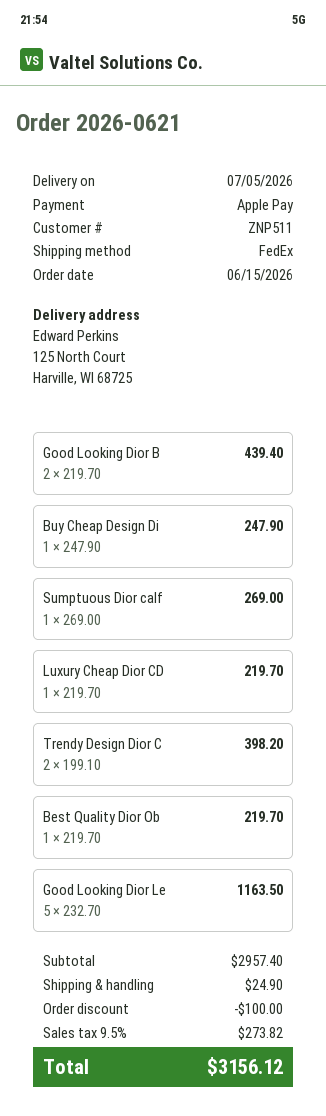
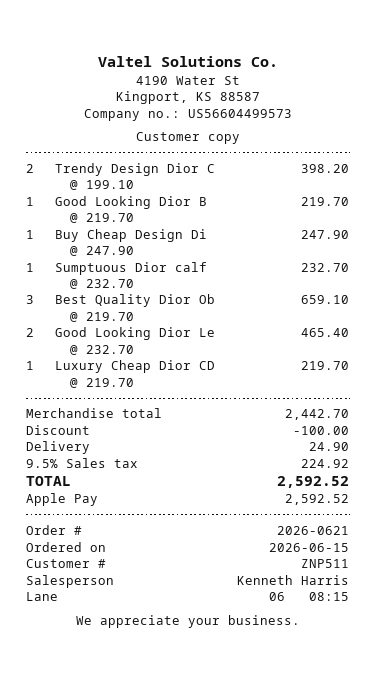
Good Looking Dior B: 2 x 219.70 = 439.40 -> 1 x 219.70 = 219.70
Sumptuous Dior calf: 1 x 269.00 = 269.00 -> 1 x 232.70 = 232.70
Best Quality Dior Ob: 1 x 219.70 = 219.70 -> 3 x 219.70 = 659.10
Good Looking Dior Le: 5 x 232.70 = 1163.50 -> 2 x 232.70 = 465.40
subtotal: 2957.40 -> 2442.70
tax: 9.5% = 273.82 -> 9.5% = 224.92
total: 3156.12 -> 2592.52

